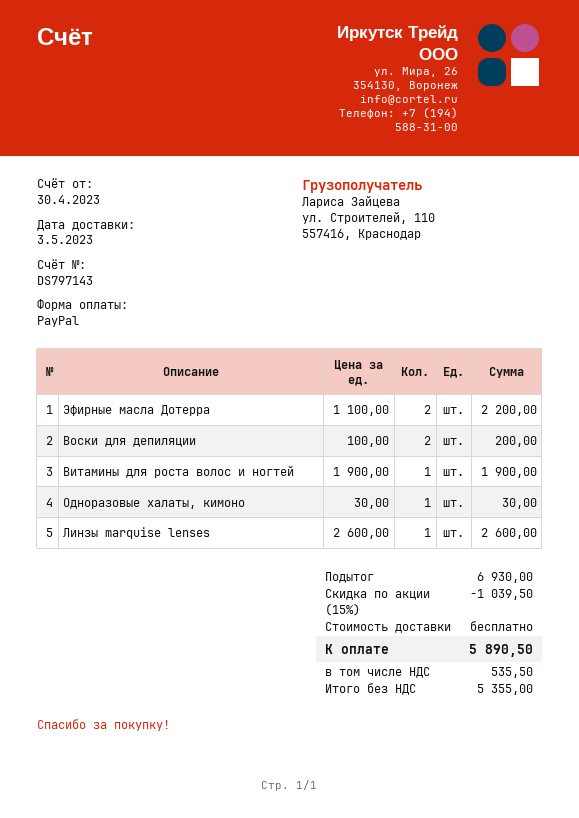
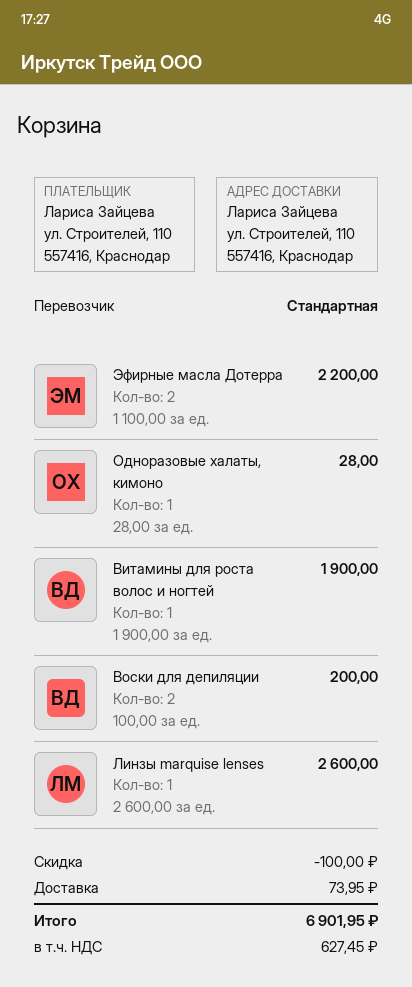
Одноразовые халаты, кимоно: 1 x 30.00 = 30.00 -> 1 x 28.00 = 28.00
discount: 1039.50 -> 100.00
shipping: 0.00 -> 73.95
tax: 535.50 -> 627.45
total: 5890.50 -> 6901.95

